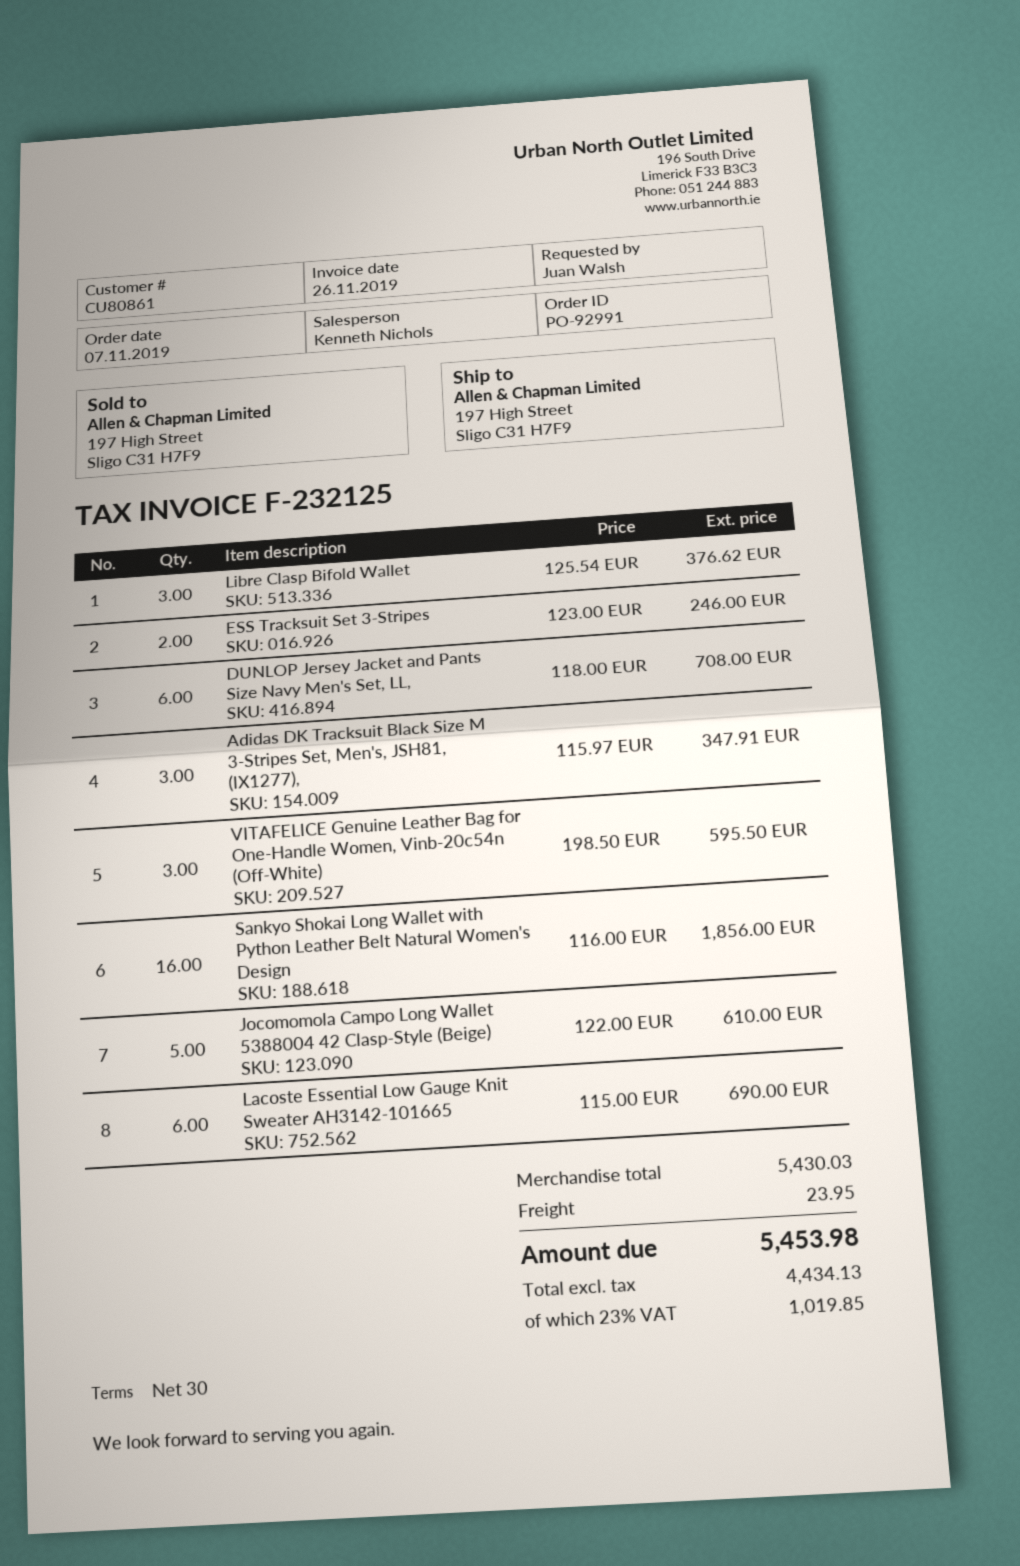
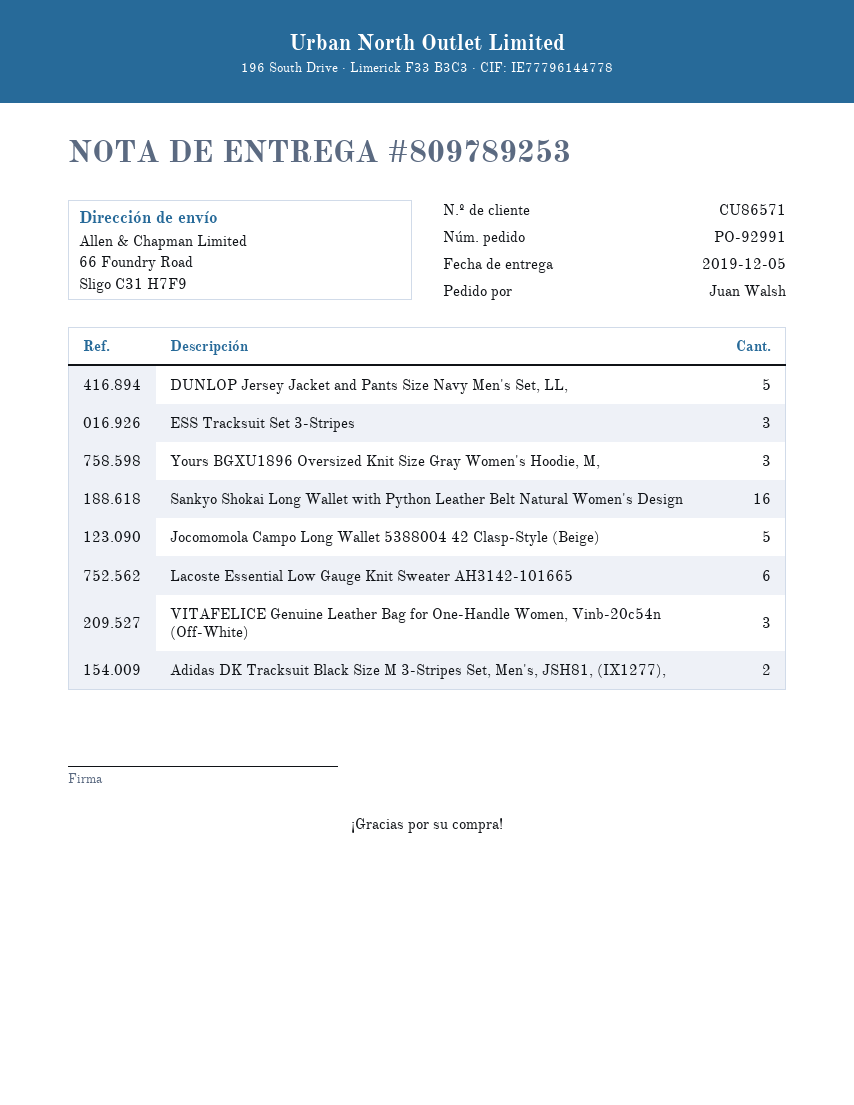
customer number: CU80861 -> CU86571
ship to: 197 High Street, Sligo C31 H7F9 -> 66 Foundry Road, Sligo C31 H7F9
Libre Clasp Bifold Wallet: 3 -> none
ESS Tracksuit Set 3-Stripes: 2 -> 3
DUNLOP Jersey Jacket and Pants Size Navy Men's Set, LL,: 6 -> 5
Adidas DK Tracksuit Black Size M 3-Stripes Set, Men's, JSH81, (IX1277),: 3 -> 2
Yours BGXU1896 Oversized Knit Size Gray Women's Hoodie, M,: none -> 3

